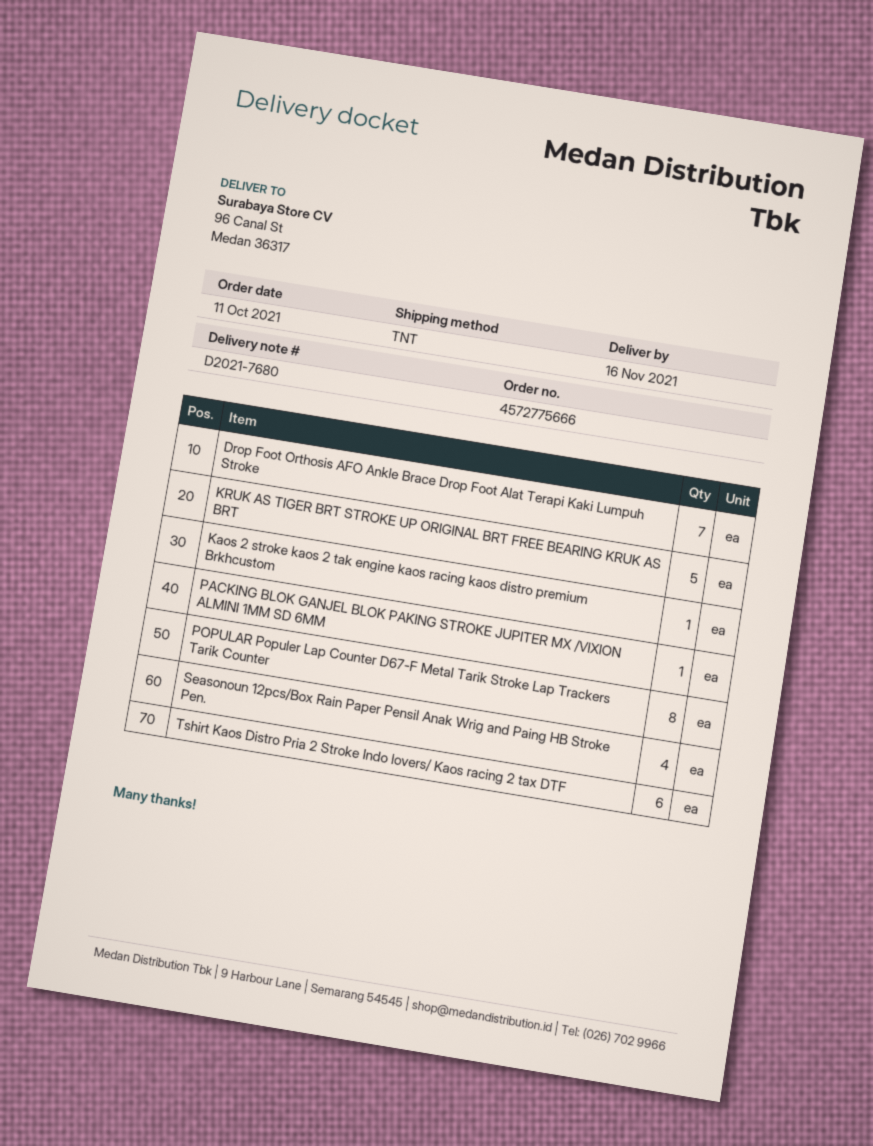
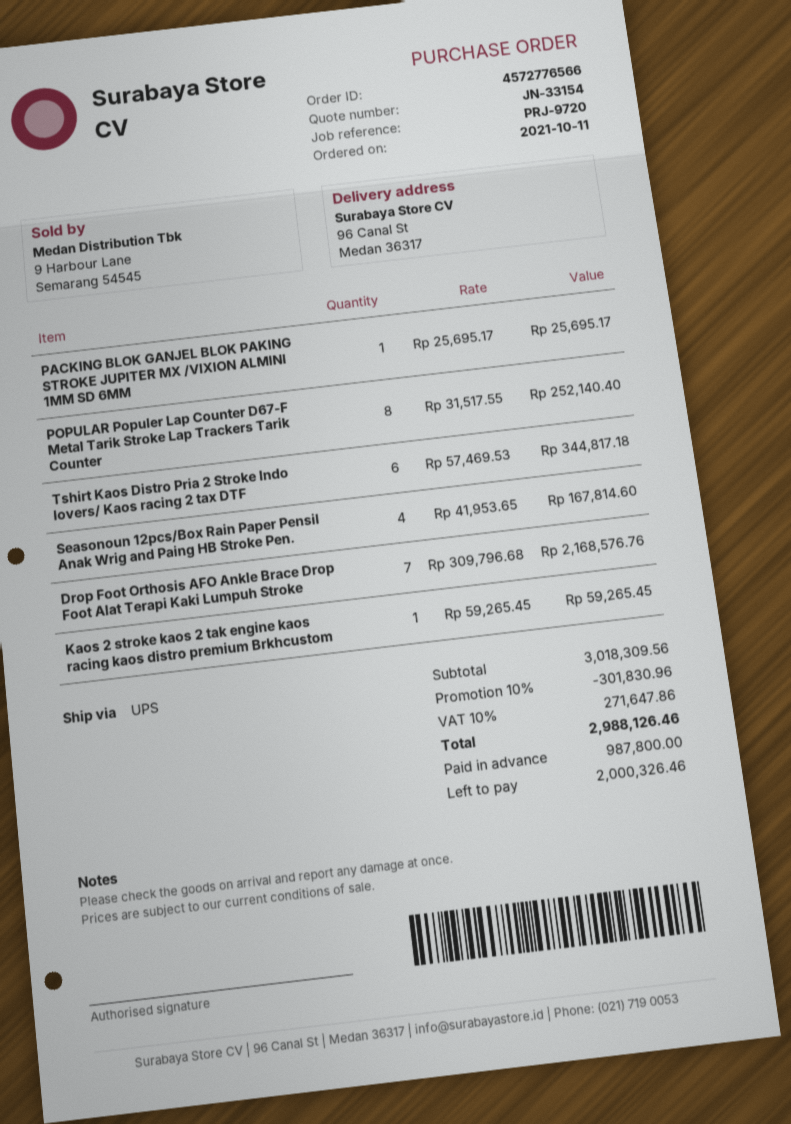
order number: 4572775666 -> 4572776566
shipping method: TNT -> UPS
KRUK AS TIGER BRT STROKE UP ORIGINAL BRT FREE BEARING KRUK AS BRT: 5 -> none

